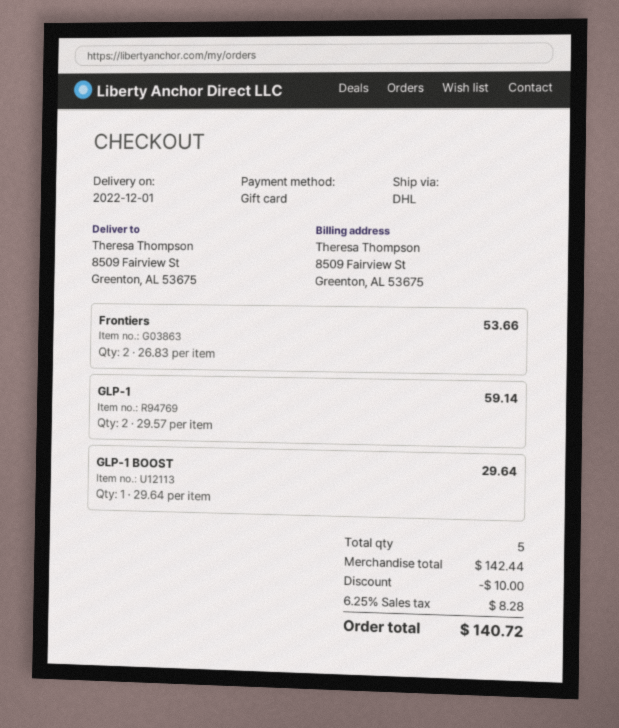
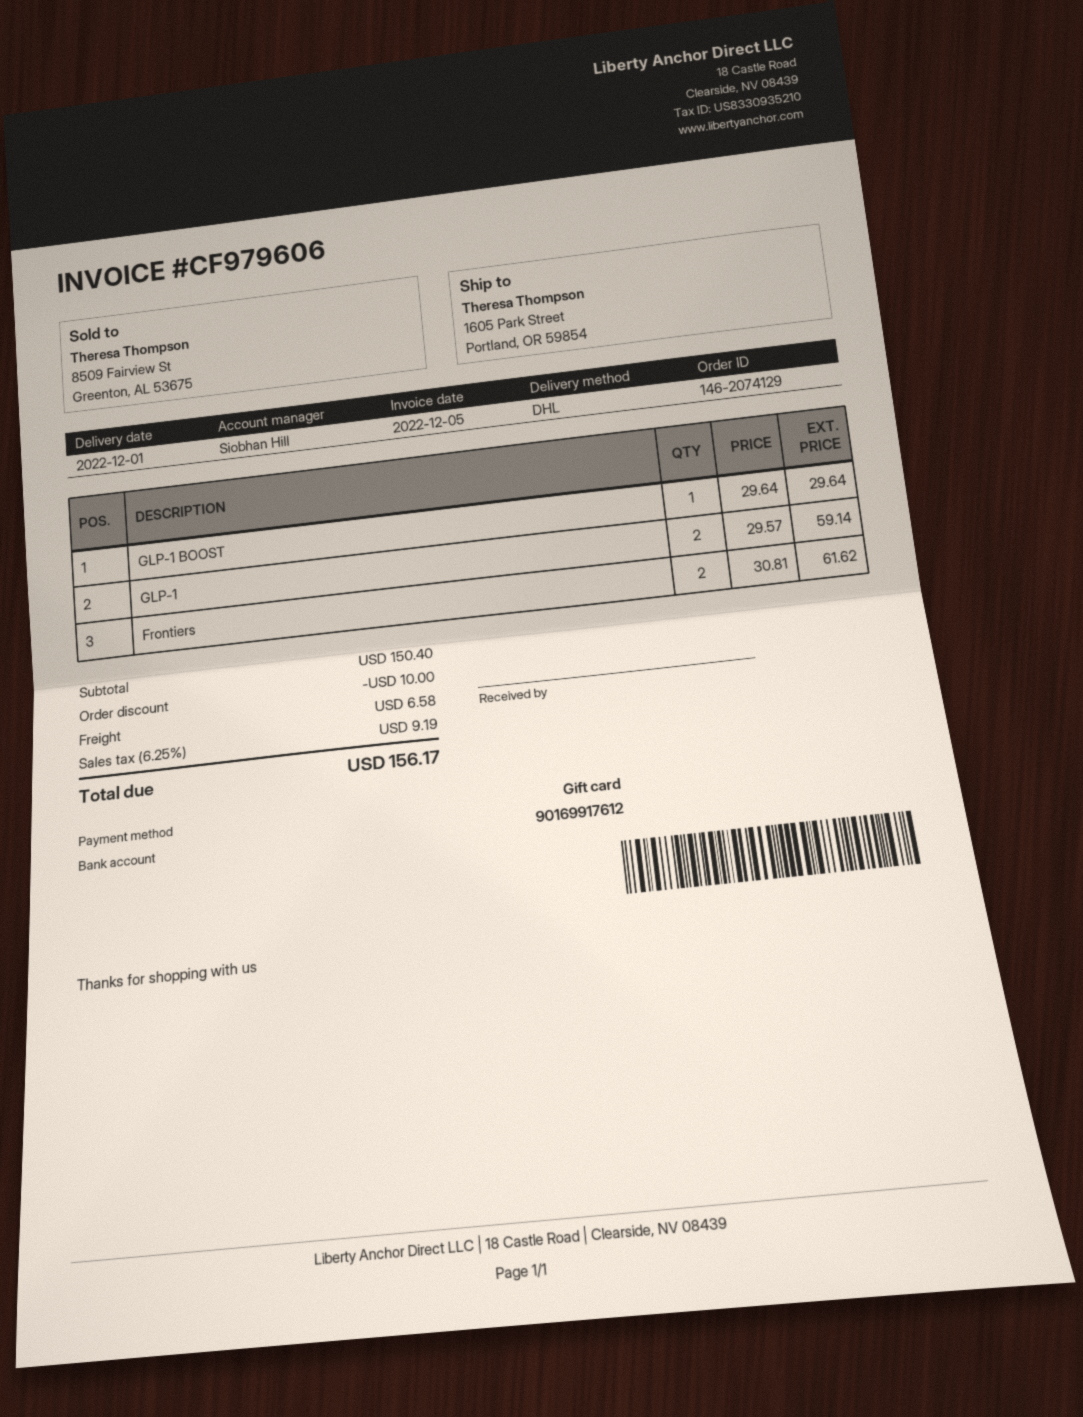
ship to: 8509 Fairview St, Greenton, AL 53675 -> 1605 Park Street, Portland, OR 59854
Frontiers: 2 x 26.83 = 53.66 -> 2 x 30.81 = 61.62
subtotal: 142.44 -> 150.40
shipping: none -> 6.58
tax: 6.25% = 8.28 -> 6.25% = 9.19
total: 140.72 -> 156.17

